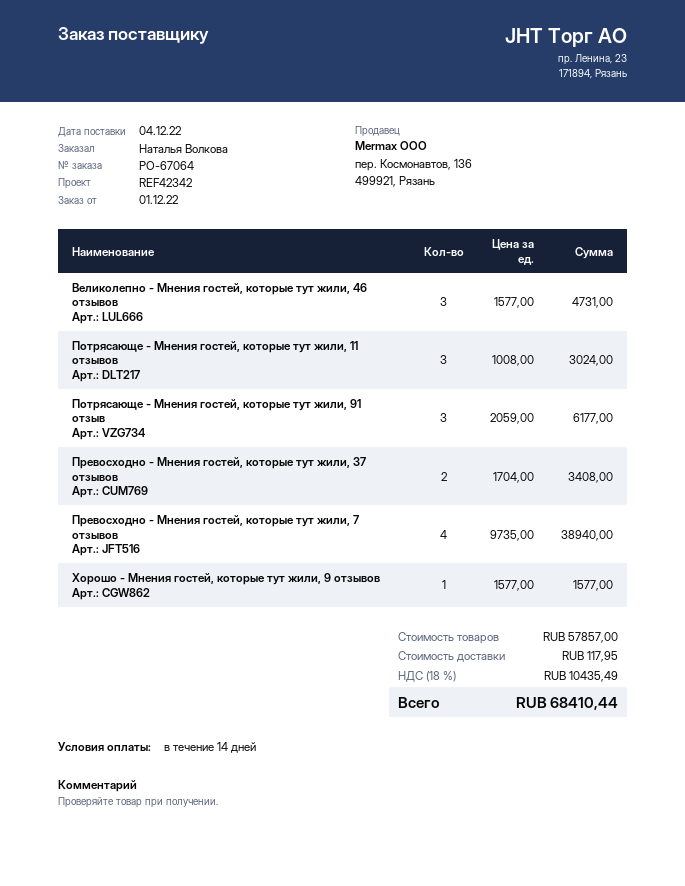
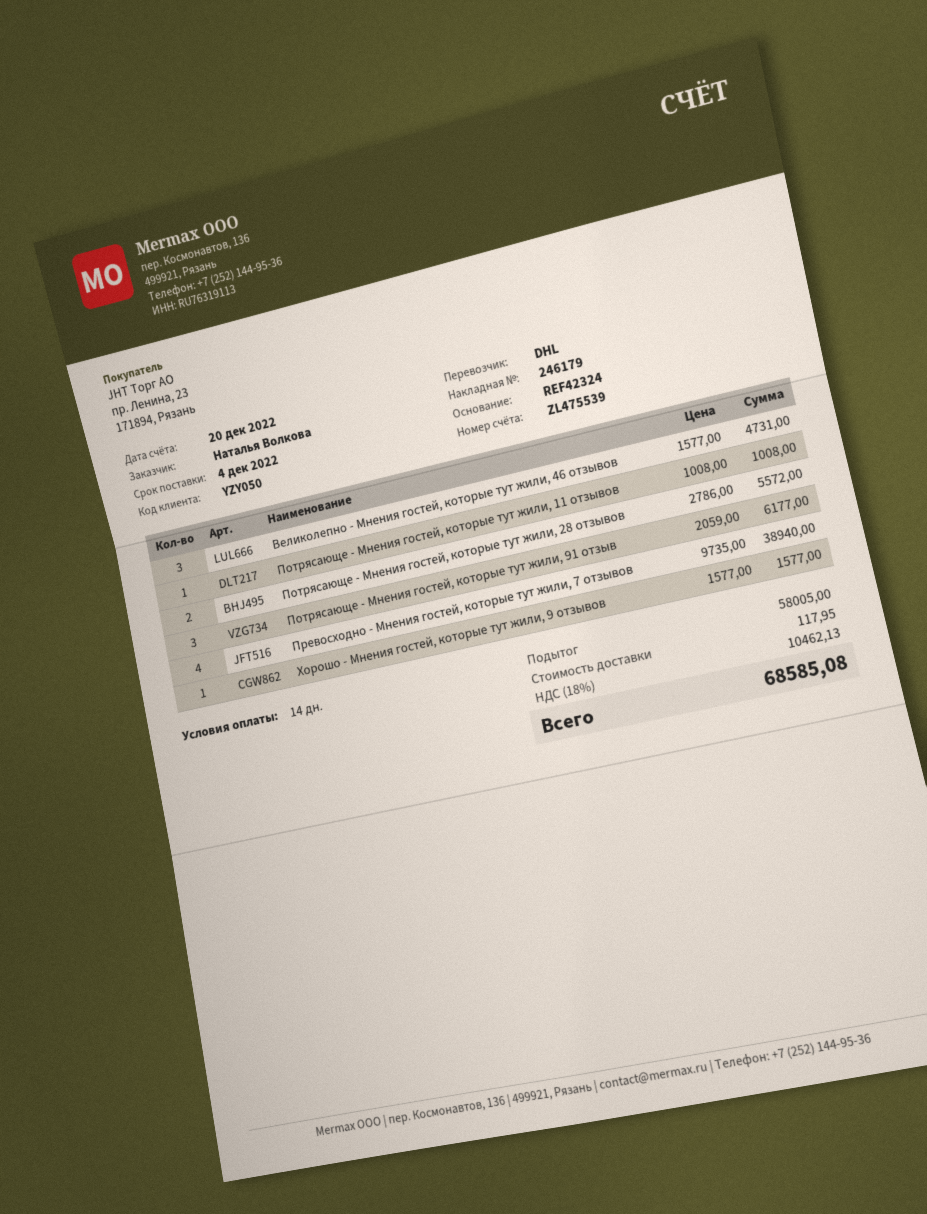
reference: REF42342 -> REF42324
Потрясающе - Мнения гостей, которые тут жили, 11 отзывов: 3 x 1008.00 = 3024.00 -> 1 x 1008.00 = 1008.00
Превосходно - Мнения гостей, которые тут жили, 37 отзывов: 2 x 1704.00 = 3408.00 -> none
Потрясающе - Мнения гостей, которые тут жили, 28 отзывов: none -> 2 x 2786.00 = 5572.00
subtotal: 57857.00 -> 58005.00
tax: 18% = 10435.49 -> 18% = 10462.13
total: 68410.44 -> 68585.08

